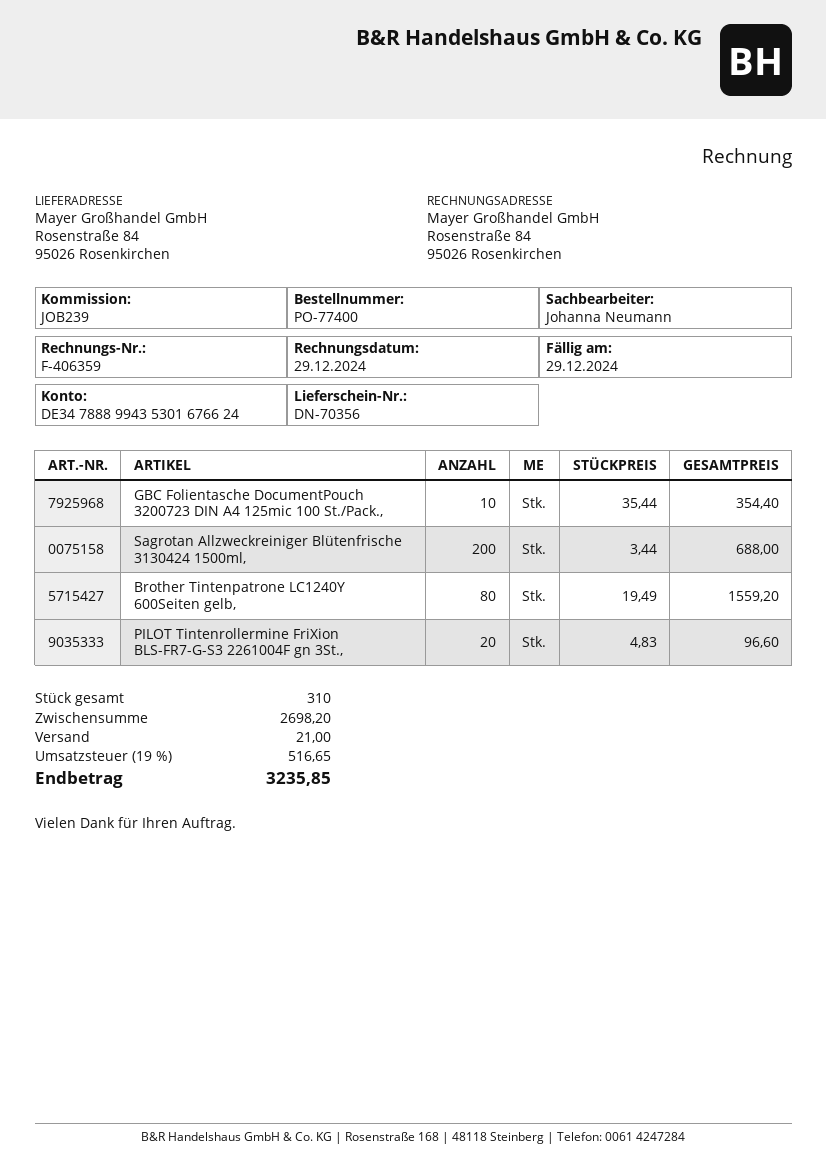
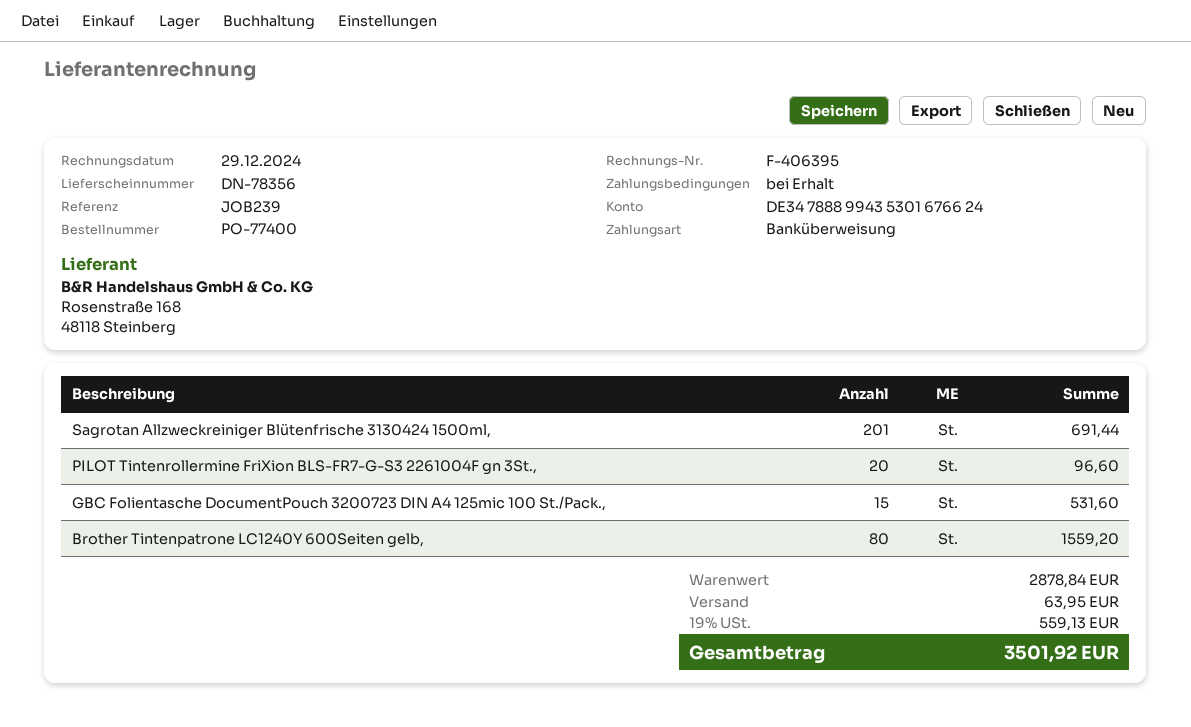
delivery note number: DN-70356 -> DN-78356
invoice number: F-406359 -> F-406395
GBC Folientasche DocumentPouch 3200723 DIN A4 125mic 100 St./Pack.,: 10 for 354.40 -> 15 for 531.60
Sagrotan Allzweckreiniger Blütenfrische 3130424 1500ml,: 200 for 688.00 -> 201 for 691.44
subtotal: 2698.20 -> 2878.84
shipping: 21.00 -> 63.95
tax: 19% = 516.65 -> 19% = 559.13
total: 3235.85 -> 3501.92

